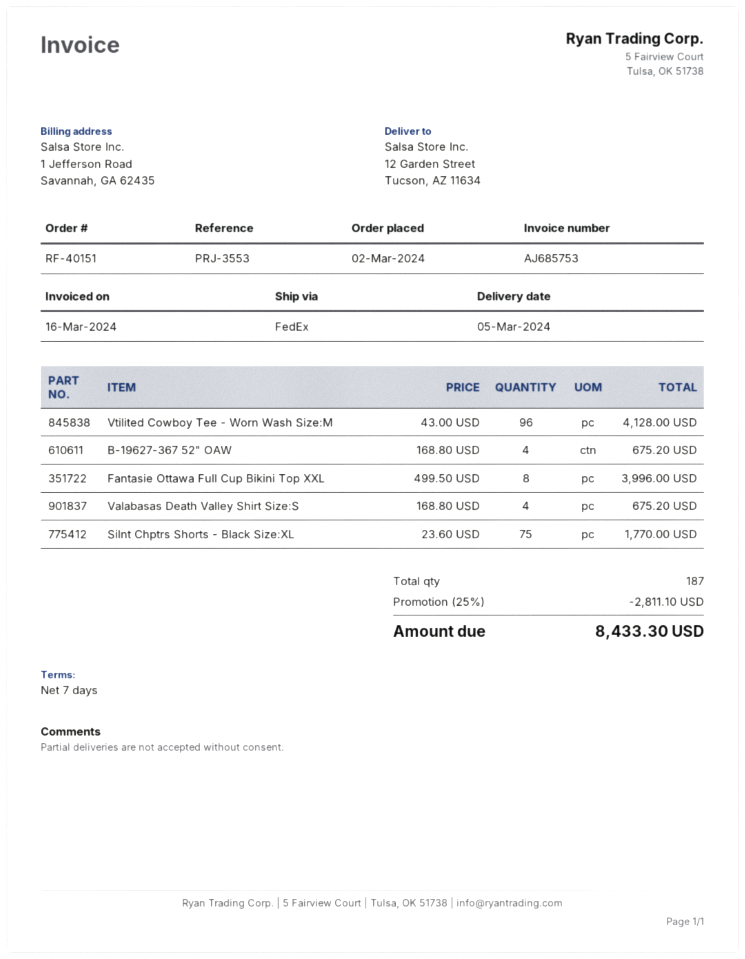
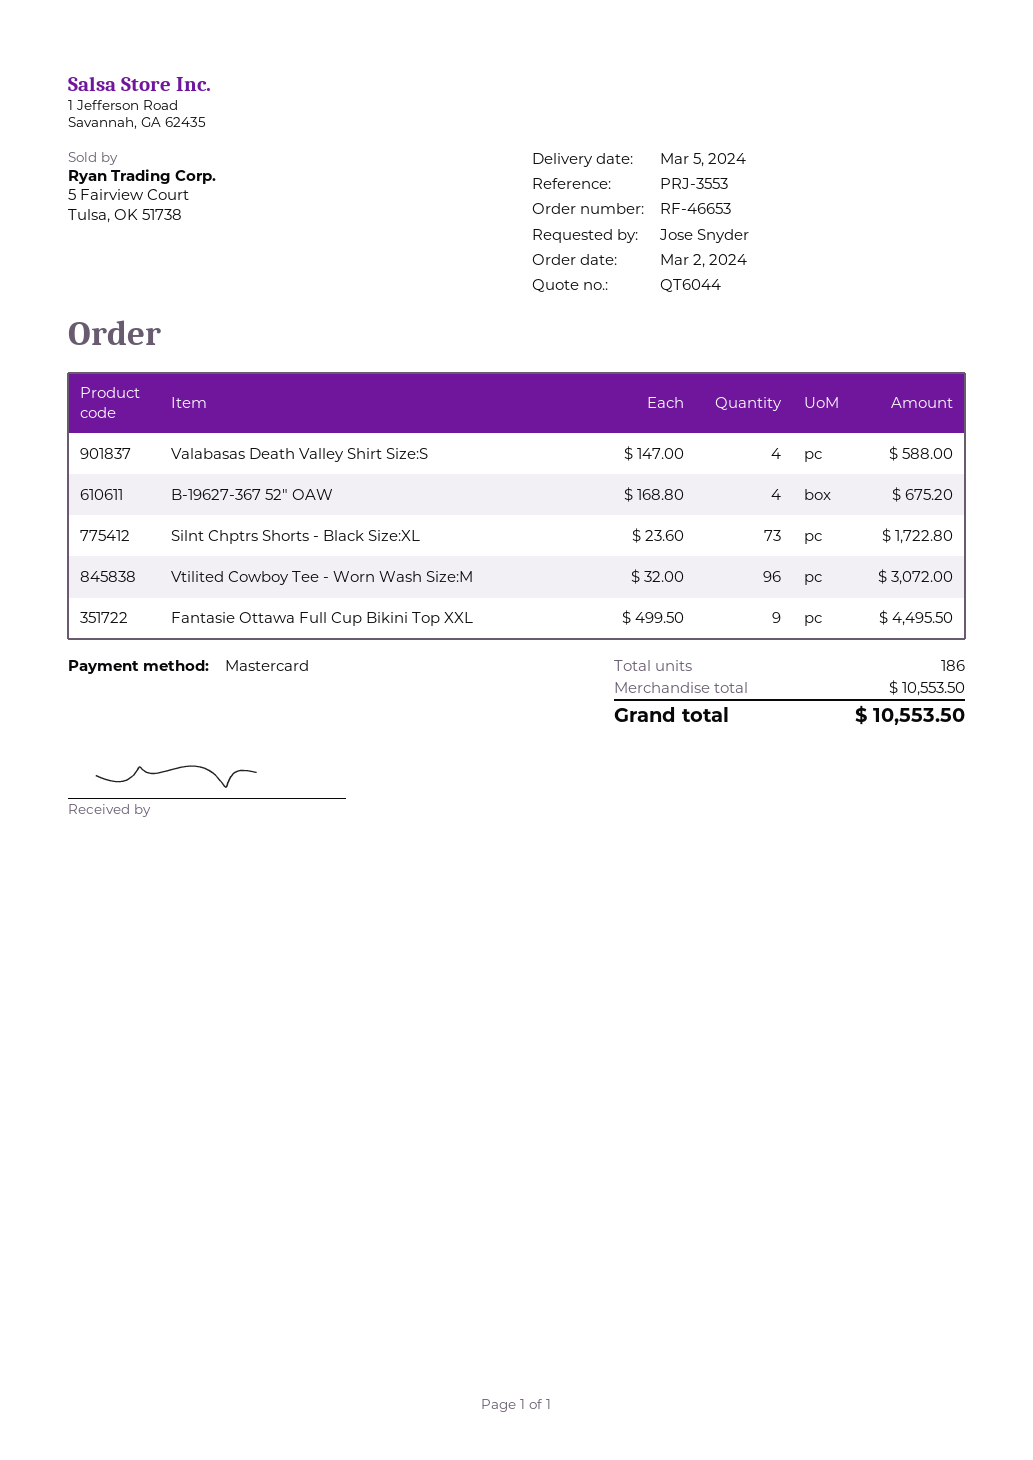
order number: RF-40151 -> RF-46653
Vtilited Cowboy Tee - Worn Wash Size:M: 96 x 43.00 = 4128.00 -> 96 x 32.00 = 3072.00
Fantasie Ottawa Full Cup Bikini Top XXL: 8 x 499.50 = 3996.00 -> 9 x 499.50 = 4495.50
Valabasas Death Valley Shirt Size:S: 4 x 168.80 = 675.20 -> 4 x 147.00 = 588.00
Silnt Chptrs Shorts - Black Size:XL: 75 x 23.60 = 1770.00 -> 73 x 23.60 = 1722.80
total quantity: 187 -> 186
discount: 25% = 2811.10 -> none
total: 8433.30 -> 10553.50

